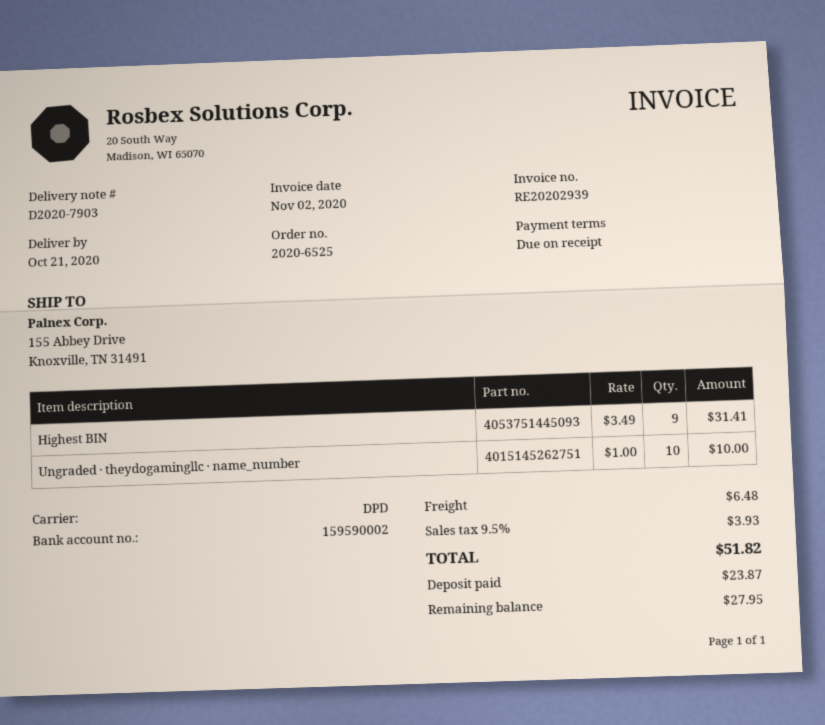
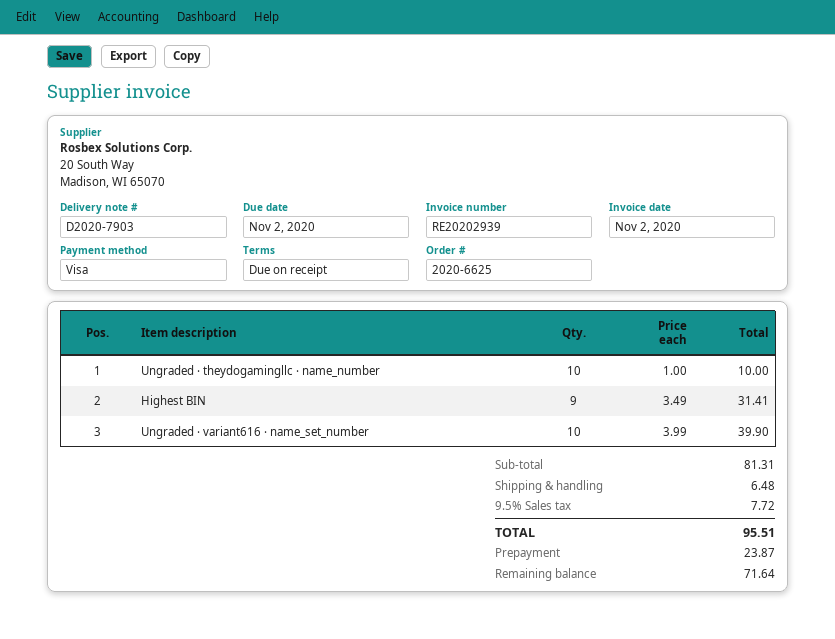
order number: 2020-6525 -> 2020-6625
Ungraded · variant616 · name_set_number: none -> 10 x 3.99 = 39.90
tax: 9.5% = 3.93 -> 9.5% = 7.72
total: 51.82 -> 95.51
balance: 27.95 -> 71.64

